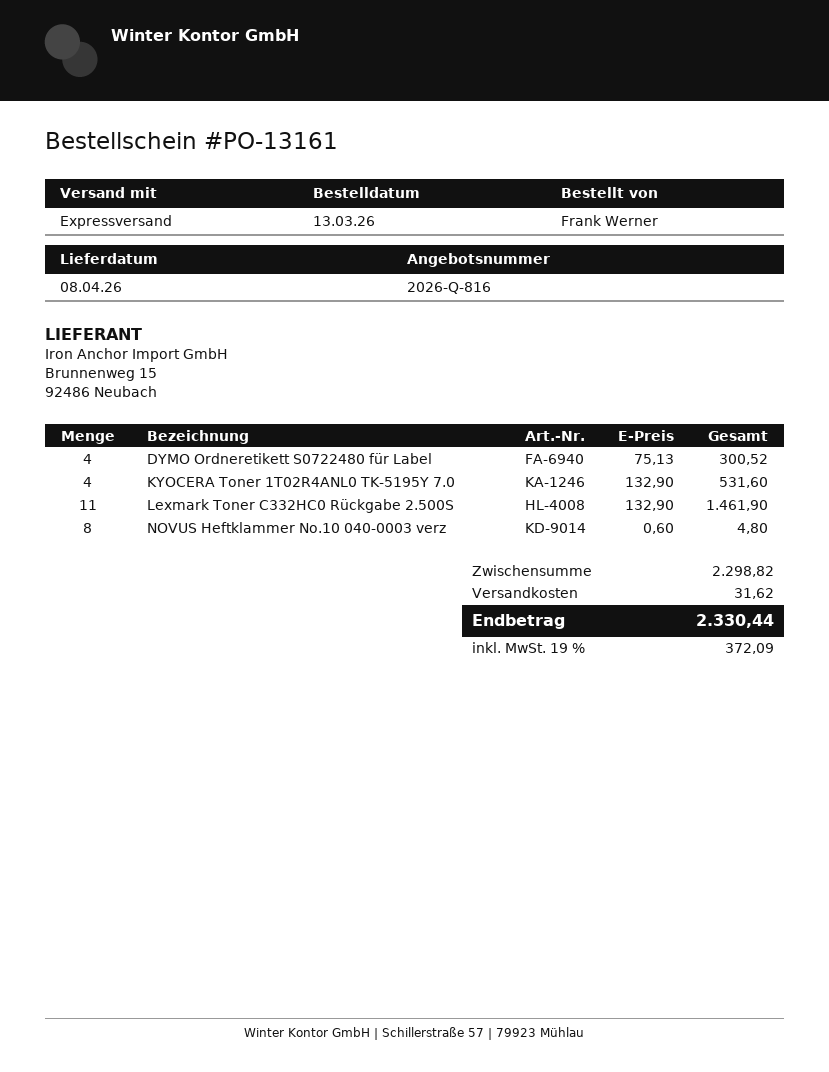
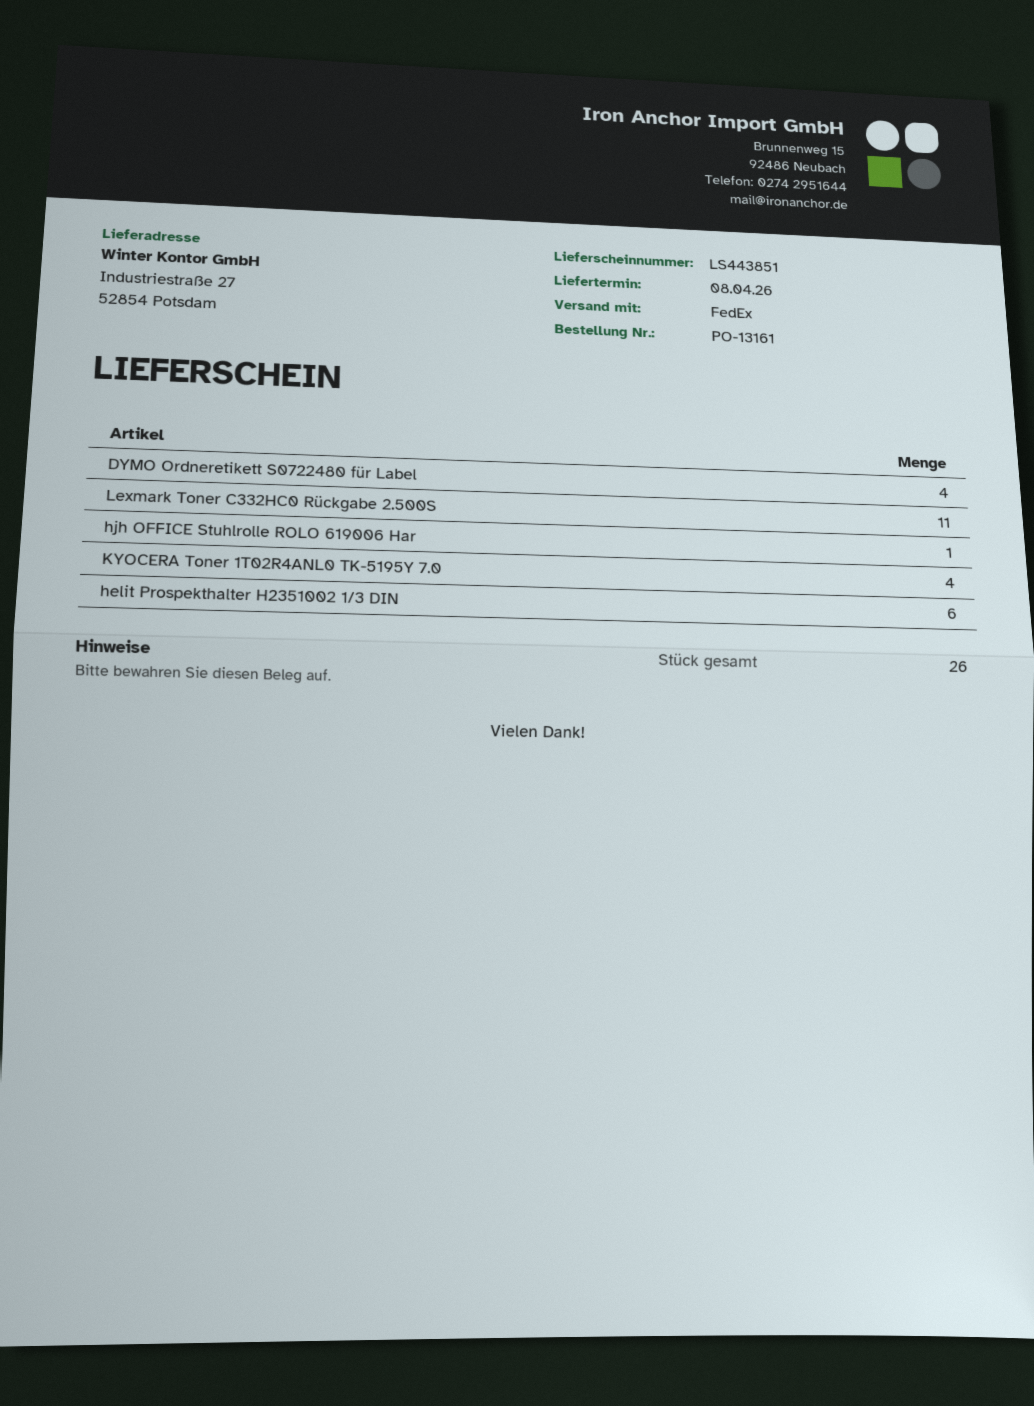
shipping method: express -> FedEx
NOVUS Heftklammer No.10 040-0003 verz: 8 -> none
hjh OFFICE Stuhlrolle ROLO 619006 Har: none -> 1
helit Prospekthalter H2351002 1/3 DIN: none -> 6

